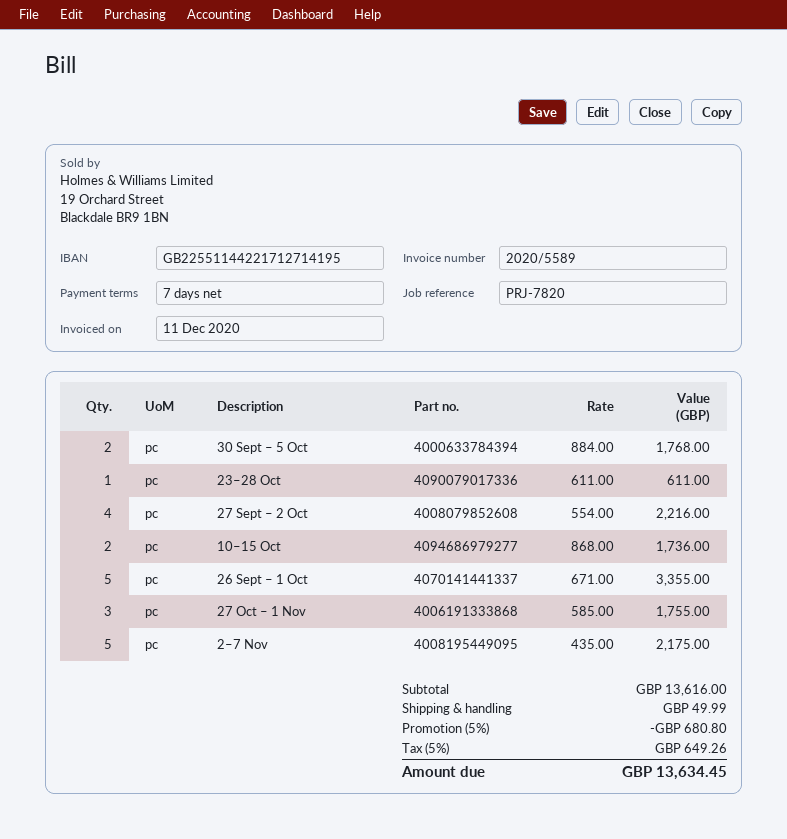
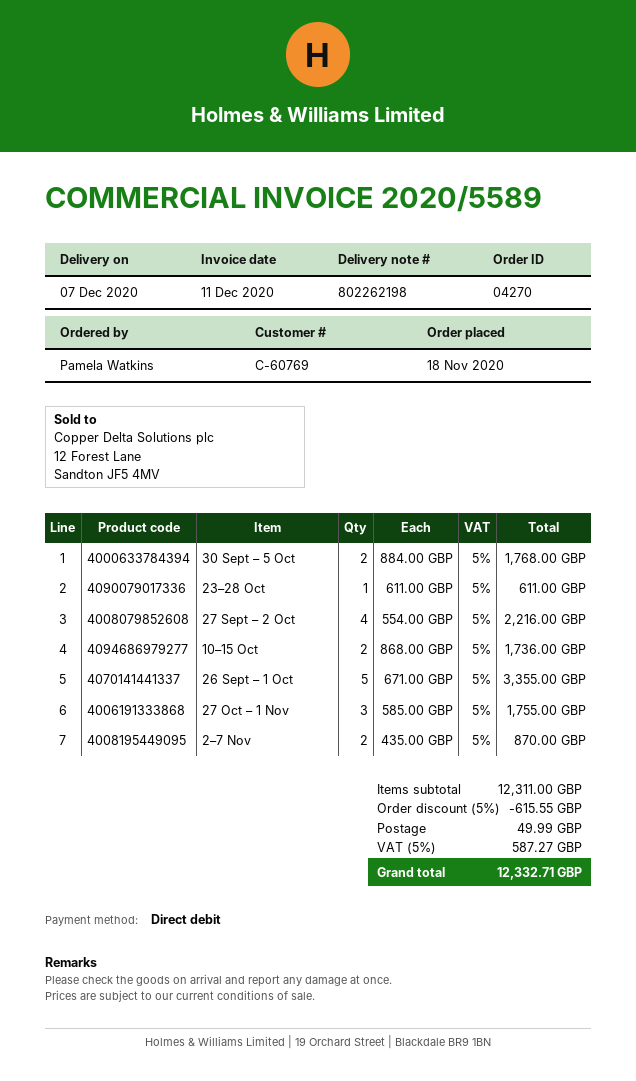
2–7 Nov: 5 x 435.00 = 2175.00 -> 2 x 435.00 = 870.00
subtotal: 13616.00 -> 12311.00
discount: 5% = 680.80 -> 5% = 615.55
tax: 5% = 649.26 -> 5% = 587.27
total: 13634.45 -> 12332.71

